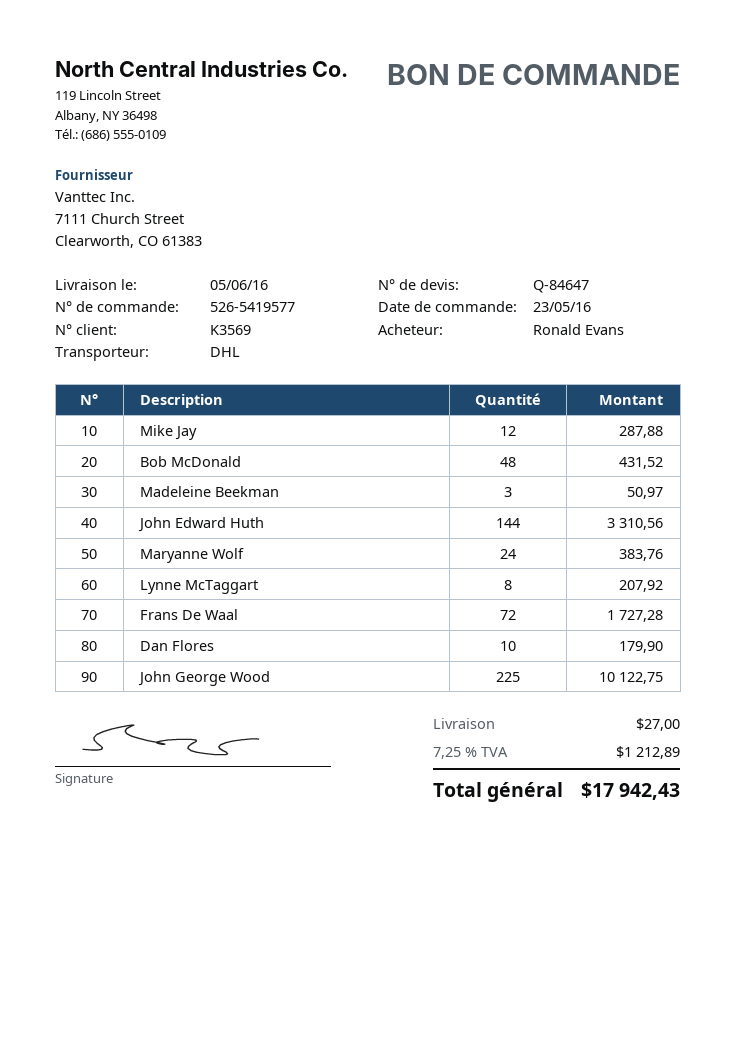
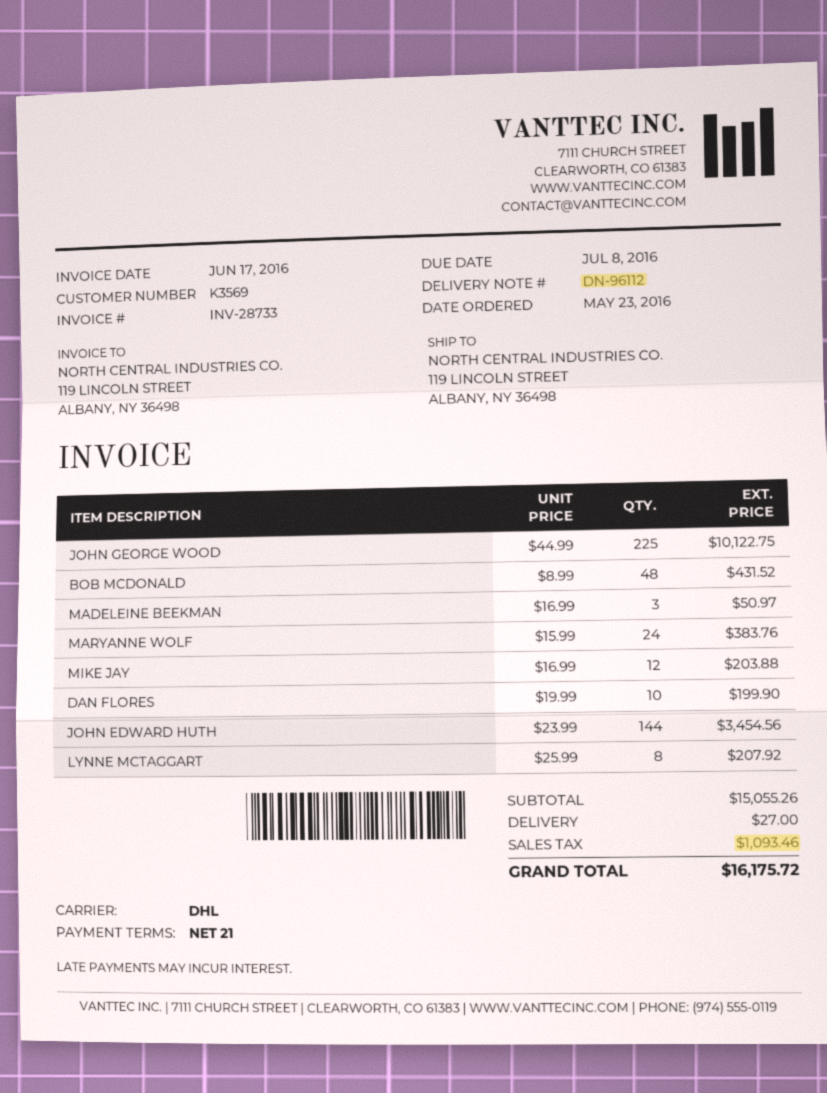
Mike Jay: 12 for 287.88 -> 12 for 203.88
John Edward Huth: 144 for 3310.56 -> 144 for 3454.56
Frans De Waal: 72 for 1727.28 -> none
Dan Flores: 10 for 179.90 -> 10 for 199.90
tax: 1212.89 -> 1093.46
total: 17942.43 -> 16175.72

